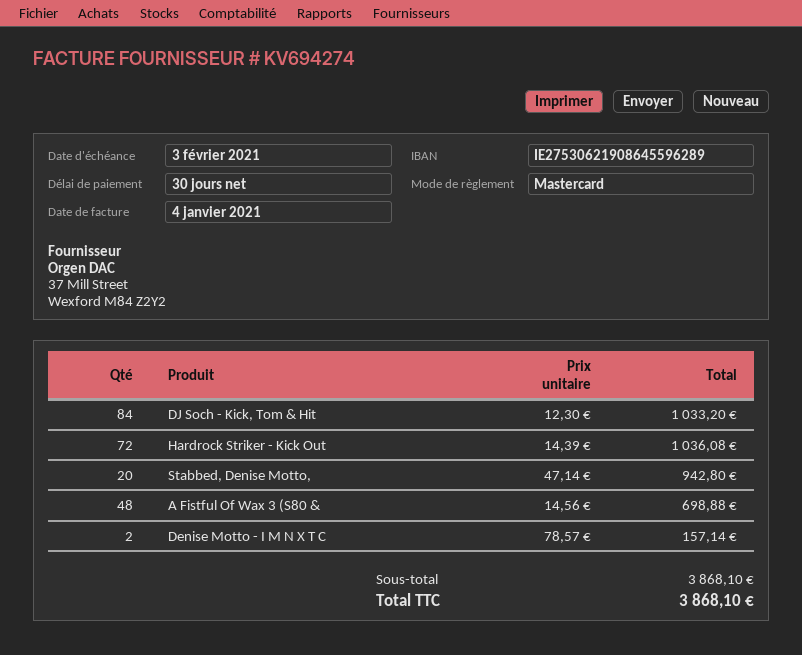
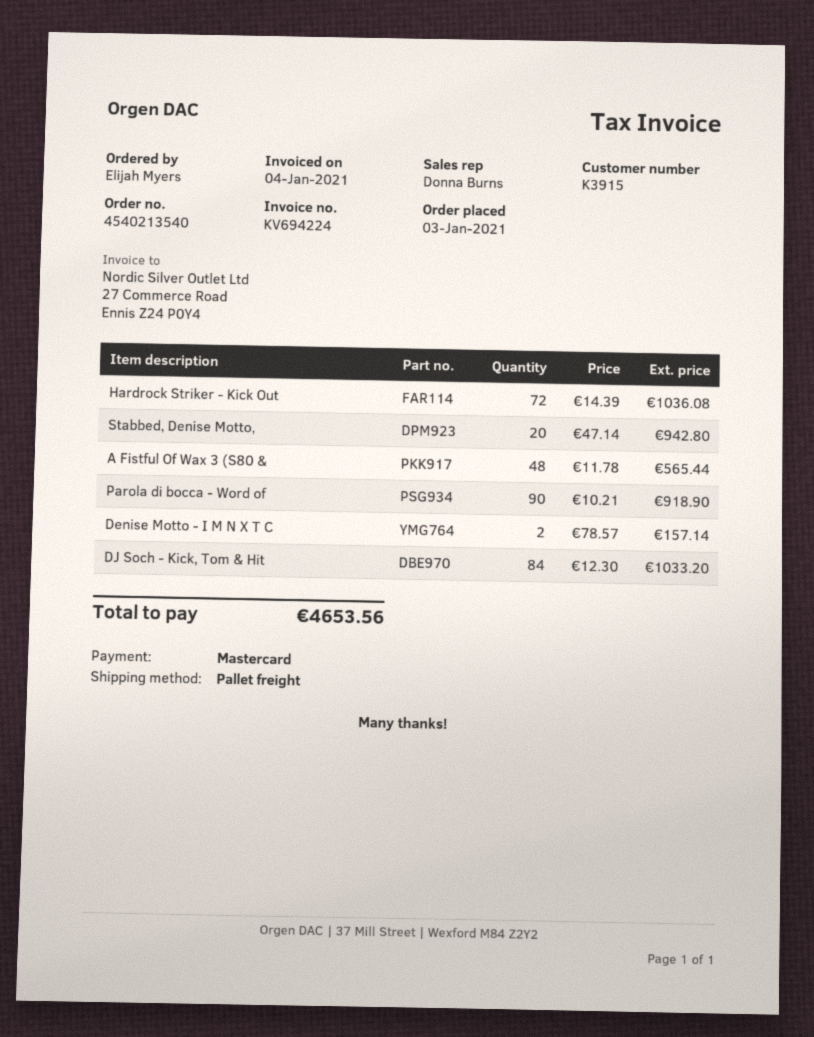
invoice number: KV694274 -> KV694224
A Fistful Of Wax 3 (S80 &: 48 x 14.56 = 698.88 -> 48 x 11.78 = 565.44
Parola di bocca - Word of: none -> 90 x 10.21 = 918.90
total: 3868.10 -> 4653.56

